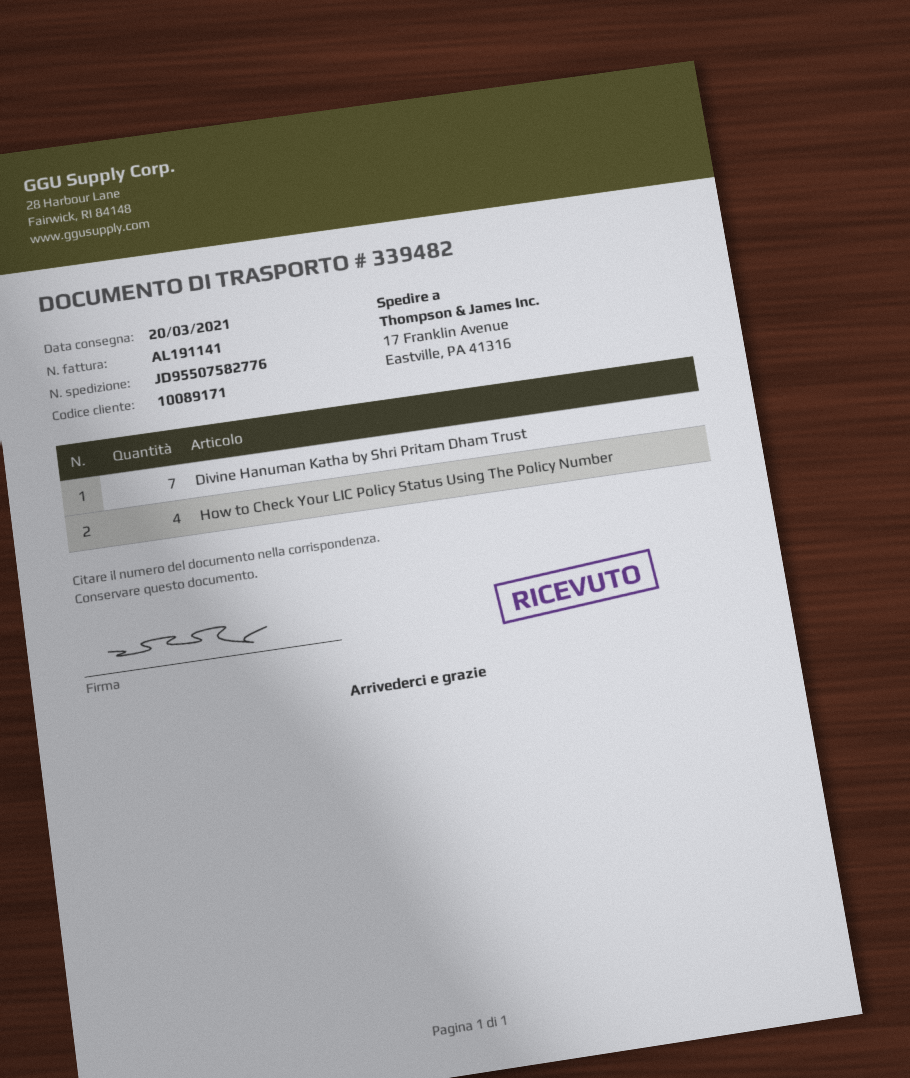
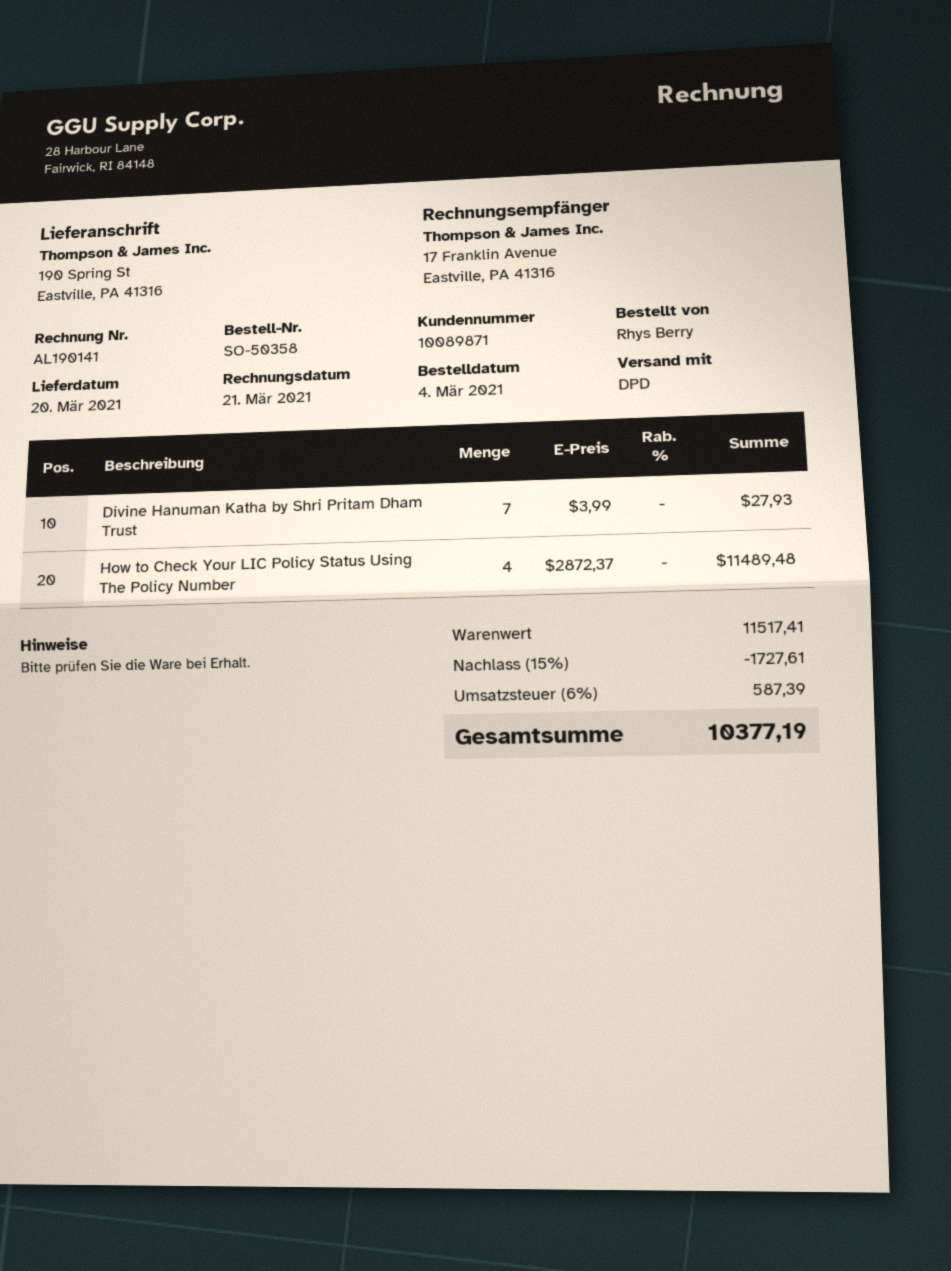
invoice number: AL191141 -> AL190141
customer number: 10089171 -> 10089871
ship to: 17 Franklin Avenue, Eastville, PA 41316 -> 190 Spring St, Eastville, PA 41316

